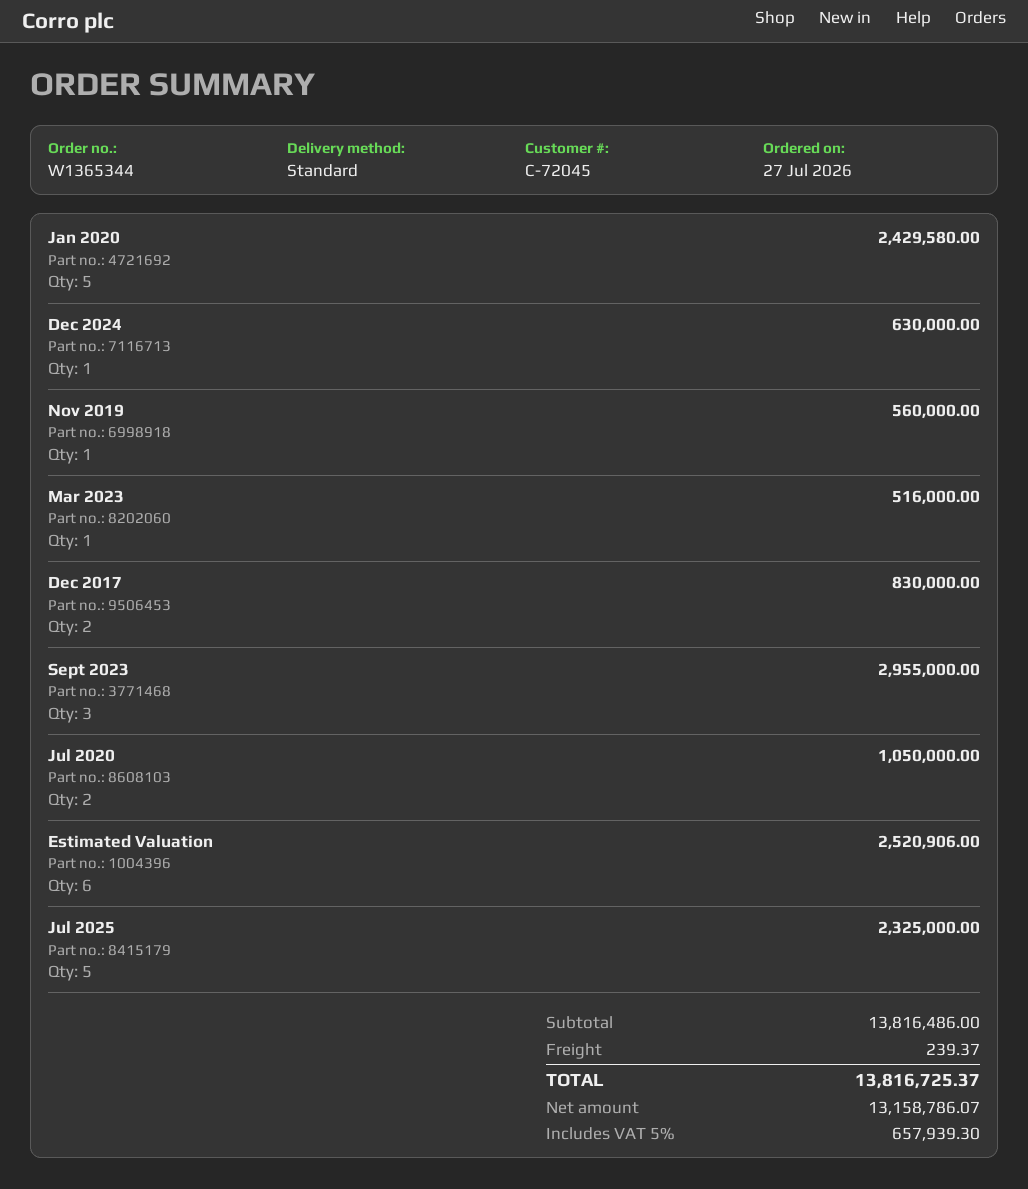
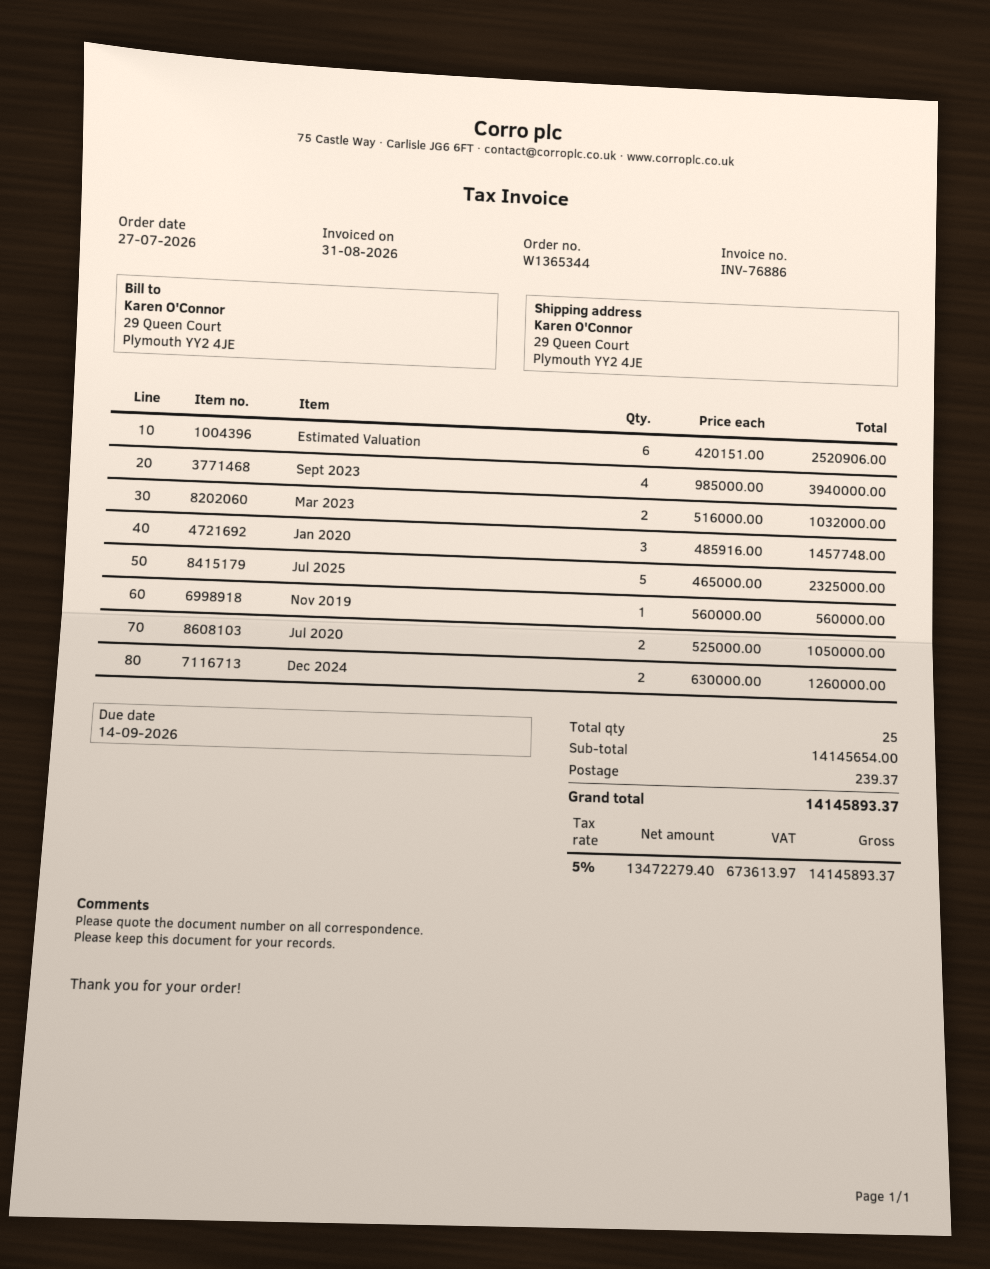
Jan 2020: 5 for 2429580.00 -> 3 for 1457748.00
Dec 2024: 1 for 630000.00 -> 2 for 1260000.00
Mar 2023: 1 for 516000.00 -> 2 for 1032000.00
Dec 2017: 2 for 830000.00 -> none
Sept 2023: 3 for 2955000.00 -> 4 for 3940000.00
subtotal: 13816486.00 -> 14145654.00
net: 13158786.07 -> 13472279.40
tax: 5% = 657939.30 -> 5% = 673613.97
total: 13816725.37 -> 14145893.37

